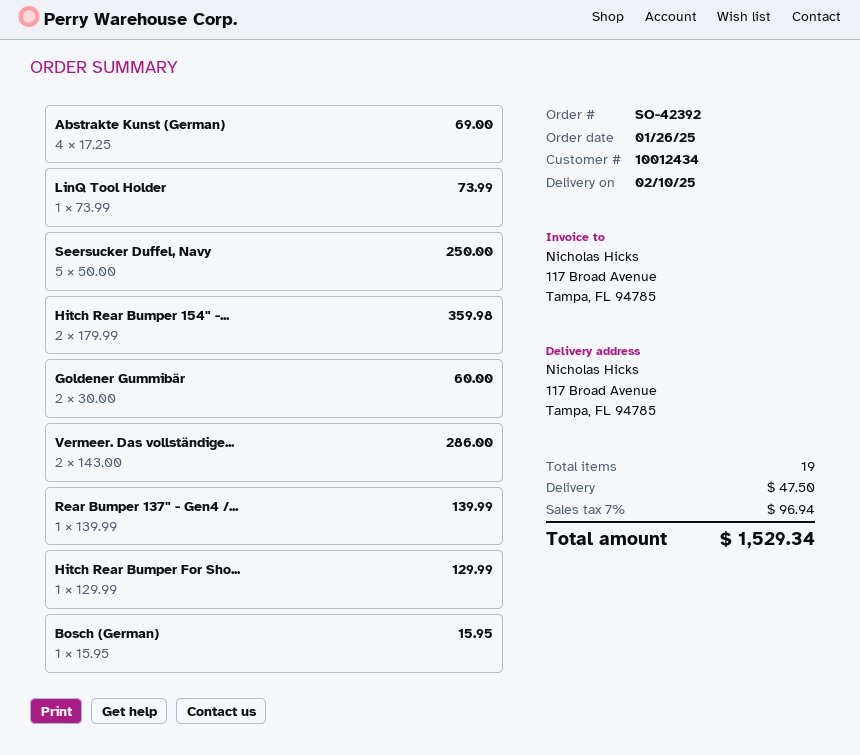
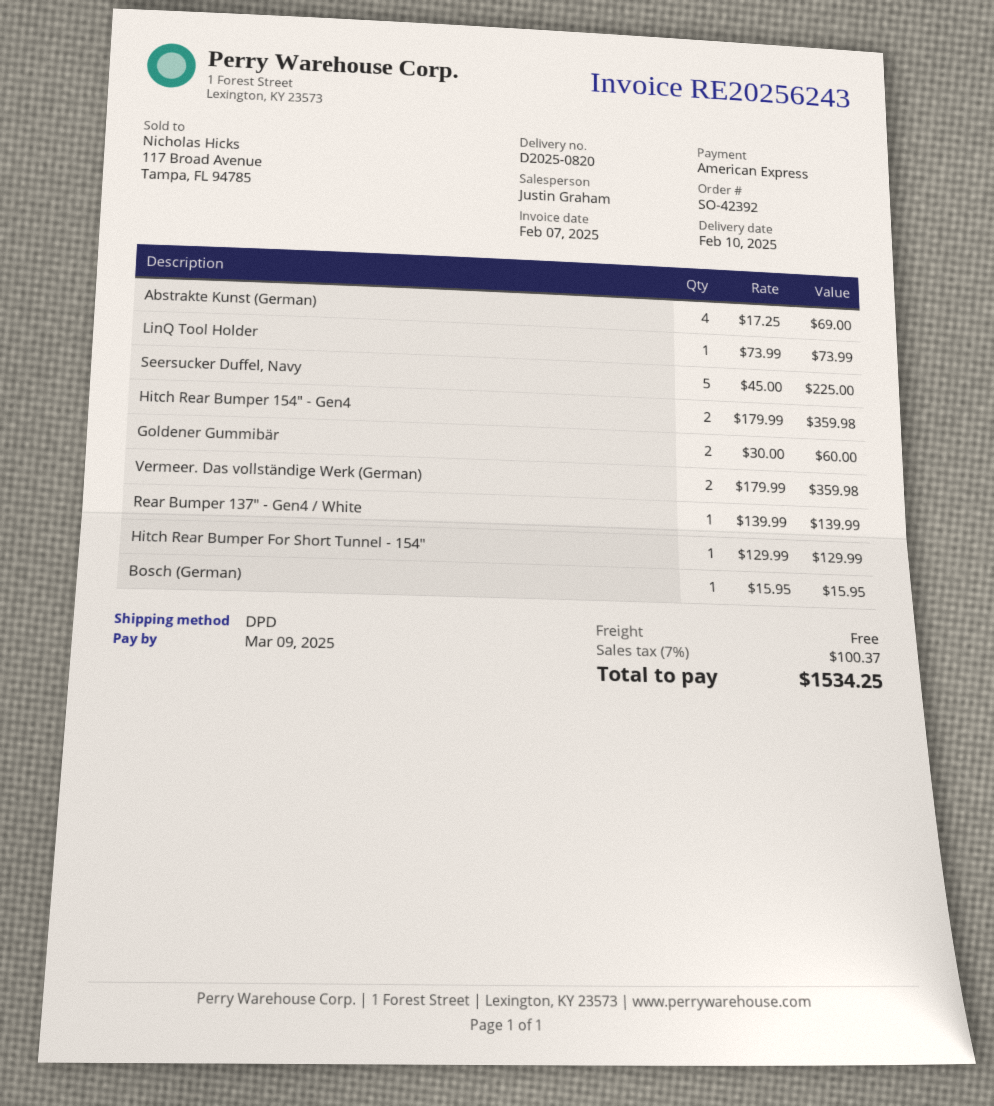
Seersucker Duffel, Navy: 5 x 50.00 = 250.00 -> 5 x 45.00 = 225.00
Vermeer. Das vollständige...: 2 x 143.00 = 286.00 -> 2 x 179.99 = 359.98
shipping: 47.50 -> 0.00
tax: 7% = 96.94 -> 7% = 100.37
total: 1529.34 -> 1534.25

